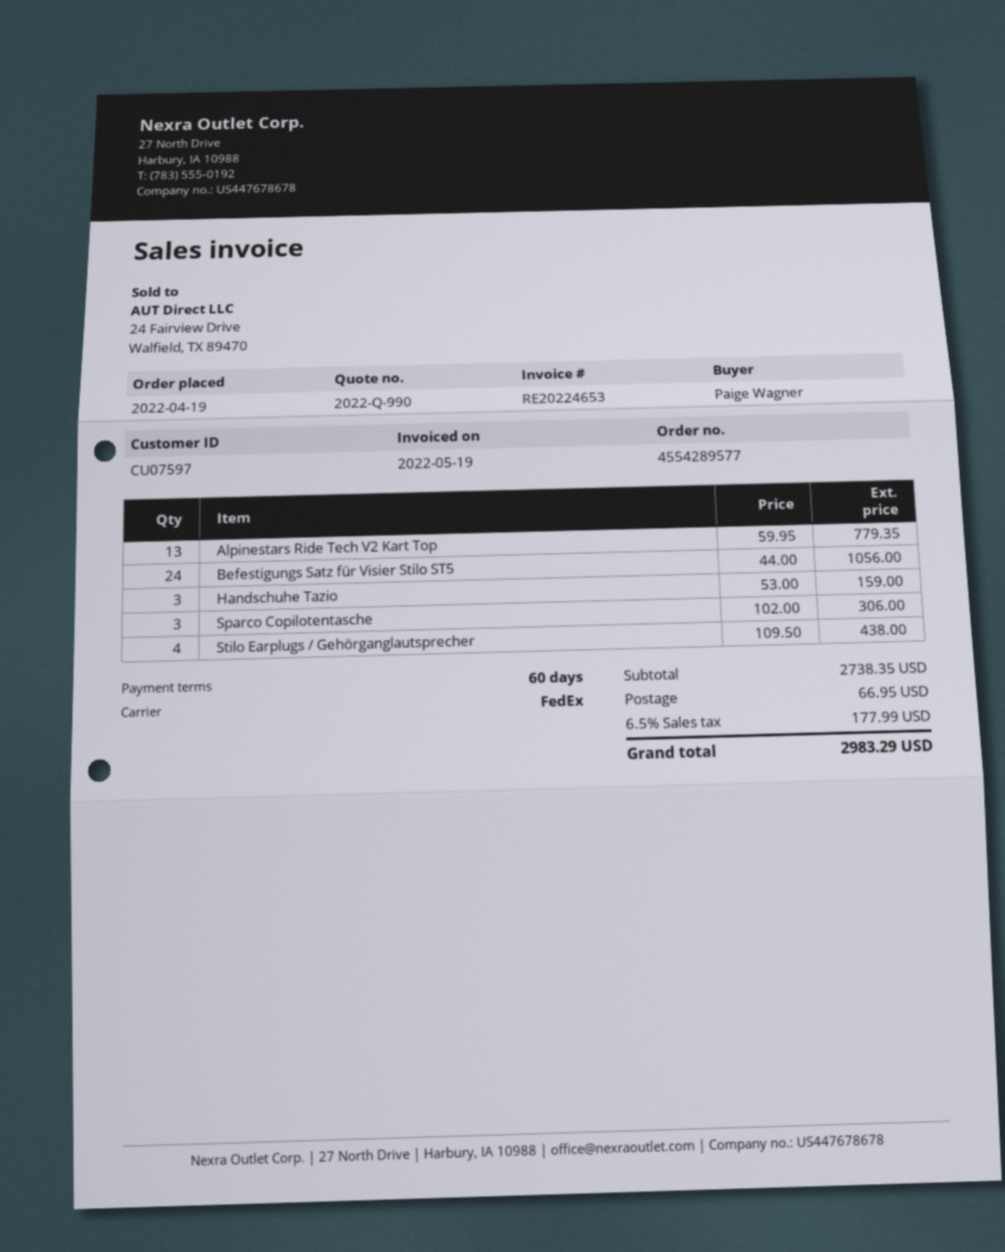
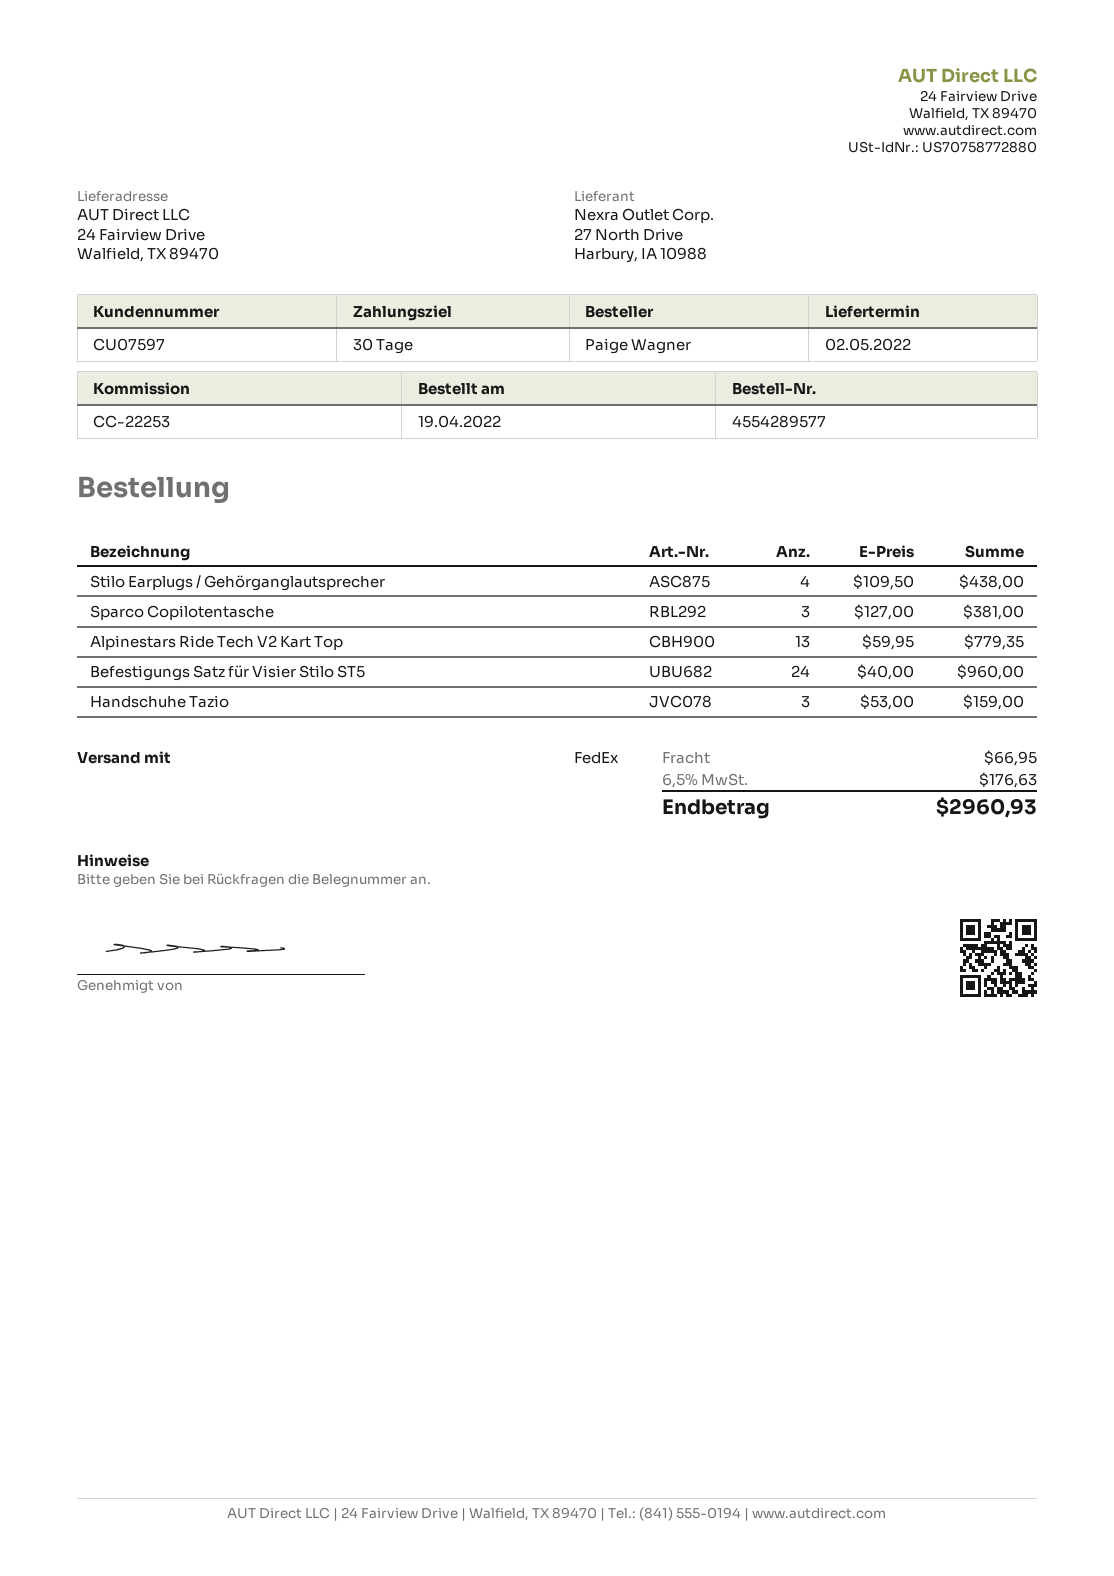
payment terms: 60 days -> 30 days
Befestigungs Satz für Visier Stilo ST5: 24 x 44.00 = 1056.00 -> 24 x 40.00 = 960.00
Sparco Copilotentasche: 3 x 102.00 = 306.00 -> 3 x 127.00 = 381.00
tax: 6.5% = 177.99 -> 6.5% = 176.63
total: 2983.29 -> 2960.93

